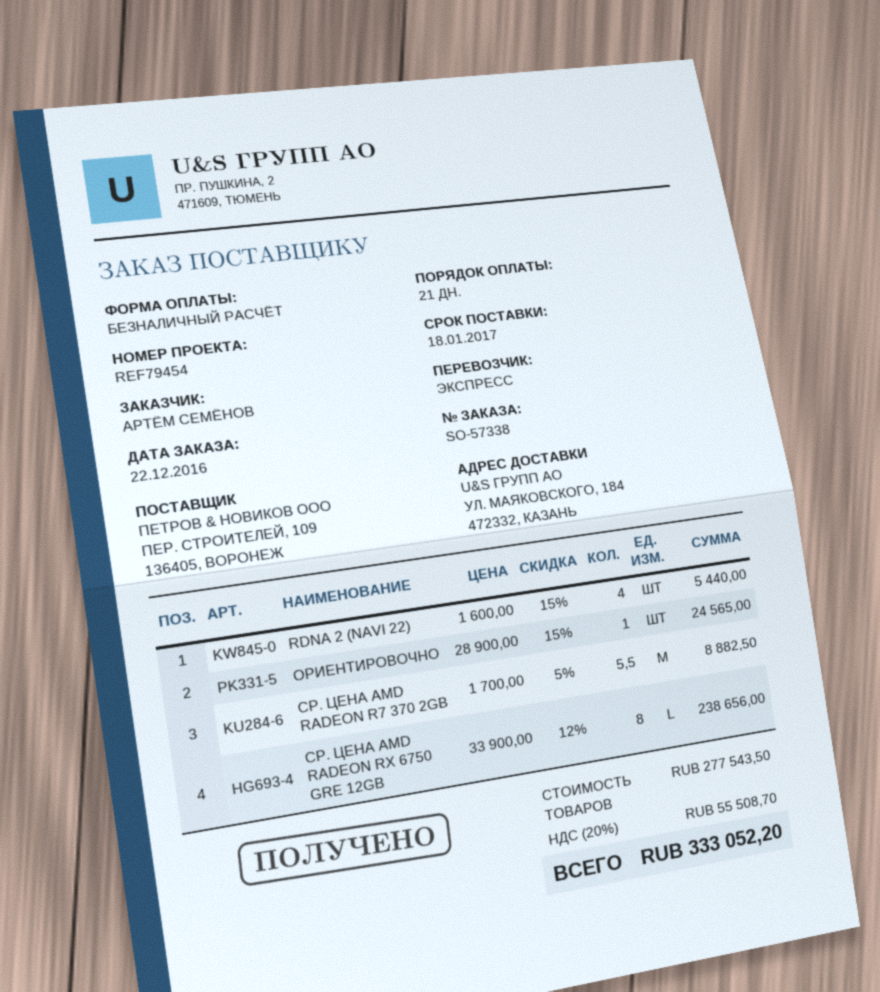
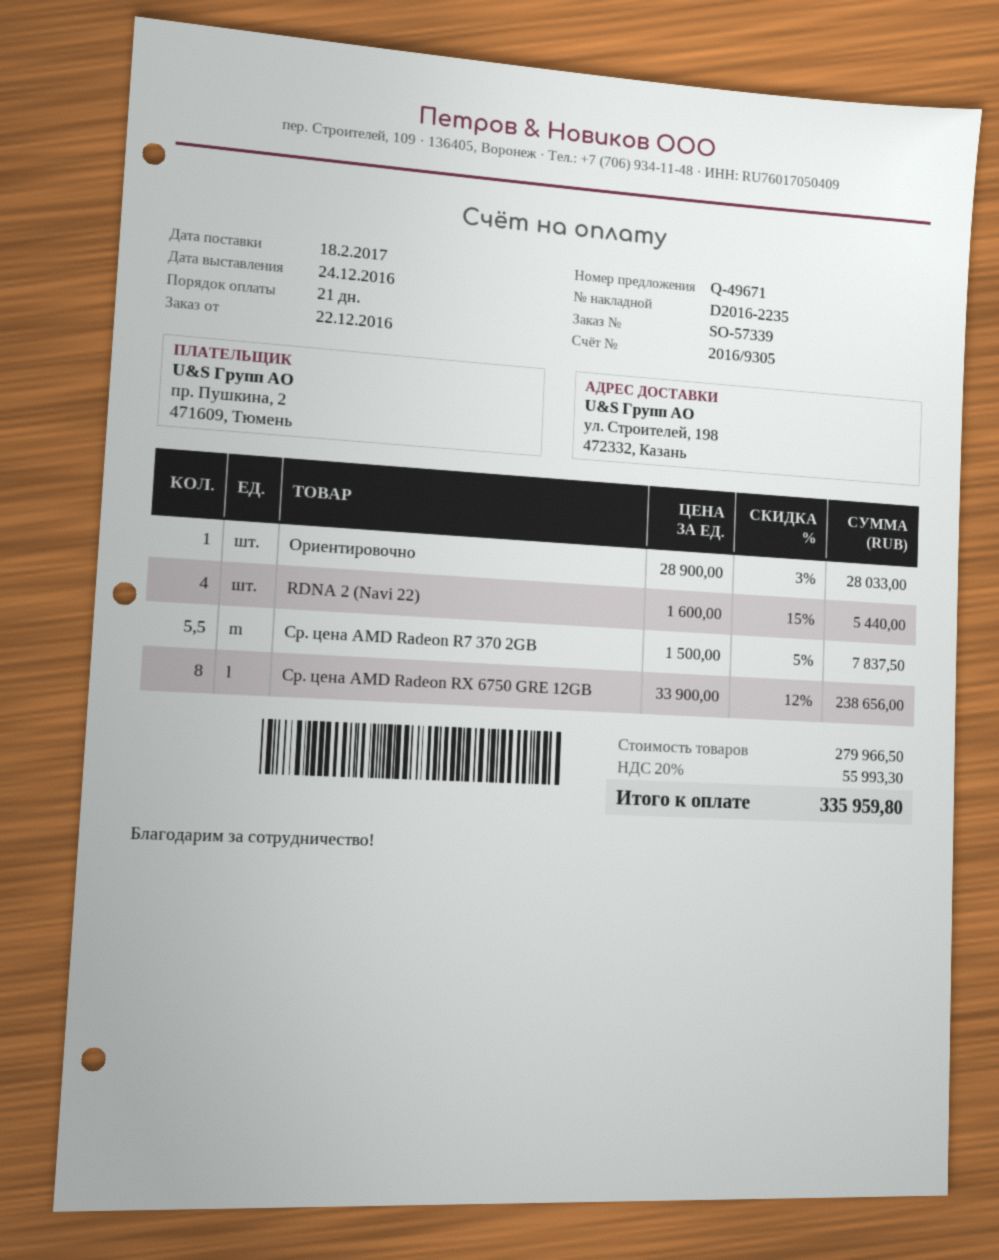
order number: SO-57338 -> SO-57339
delivery date: 2017-01-18 -> 2017-02-18
ship to: УЛ. МАЯКОВСКОГО, 184, 472332, КАЗАНЬ -> ул. Строителей, 198, 472332, Казань
ОРИЕНТИРОВОЧНО: 1 x 28900.00 - 15% = 24565.00 -> 1 x 28900.00 - 3% = 28033.00
СР. ЦЕНА AMD RADEON R7 370 2GB: 5.5 x 1700.00 - 5% = 8882.50 -> 5.5 x 1500.00 - 5% = 7837.50
subtotal: 277543.50 -> 279966.50
tax: 20% = 55508.70 -> 20% = 55993.30
total: 333052.20 -> 335959.80

